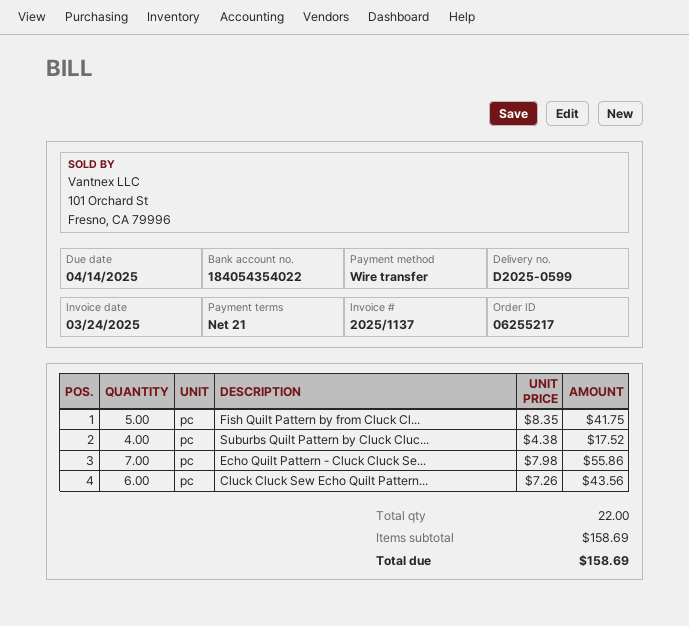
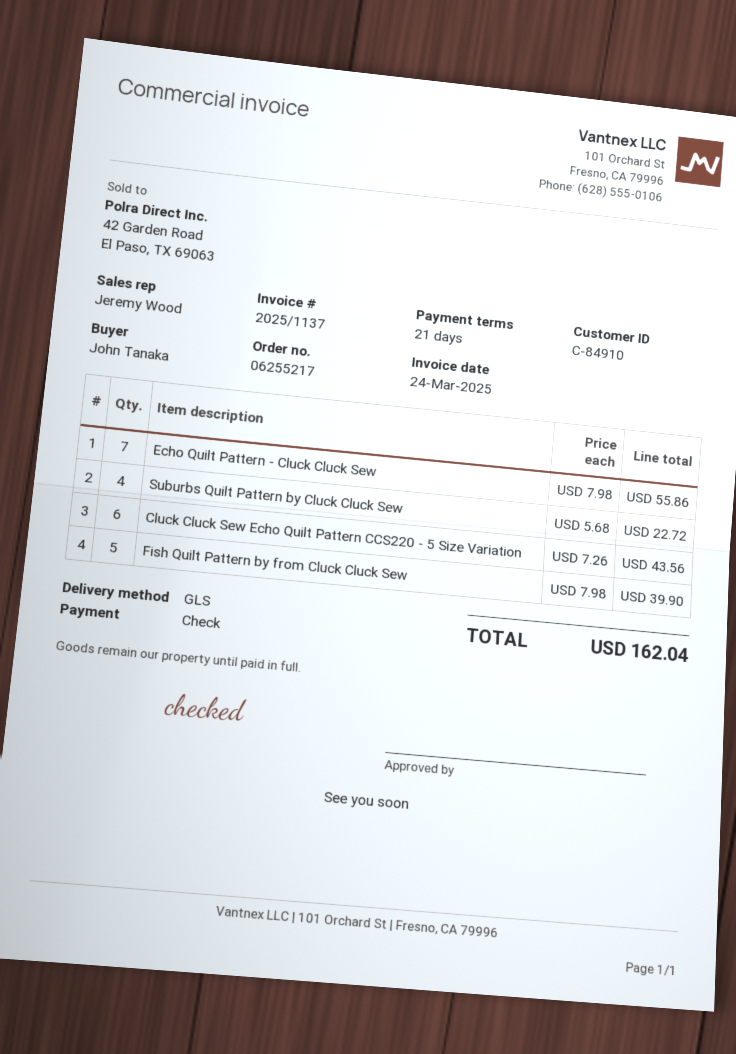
payment method: bank transfer -> cheque
Fish Quilt Pattern by from Cluck Cl...: 5 x 8.35 = 41.75 -> 5 x 7.98 = 39.90
Suburbs Quilt Pattern by Cluck Cluc...: 4 x 4.38 = 17.52 -> 4 x 5.68 = 22.72
total: 158.69 -> 162.04

